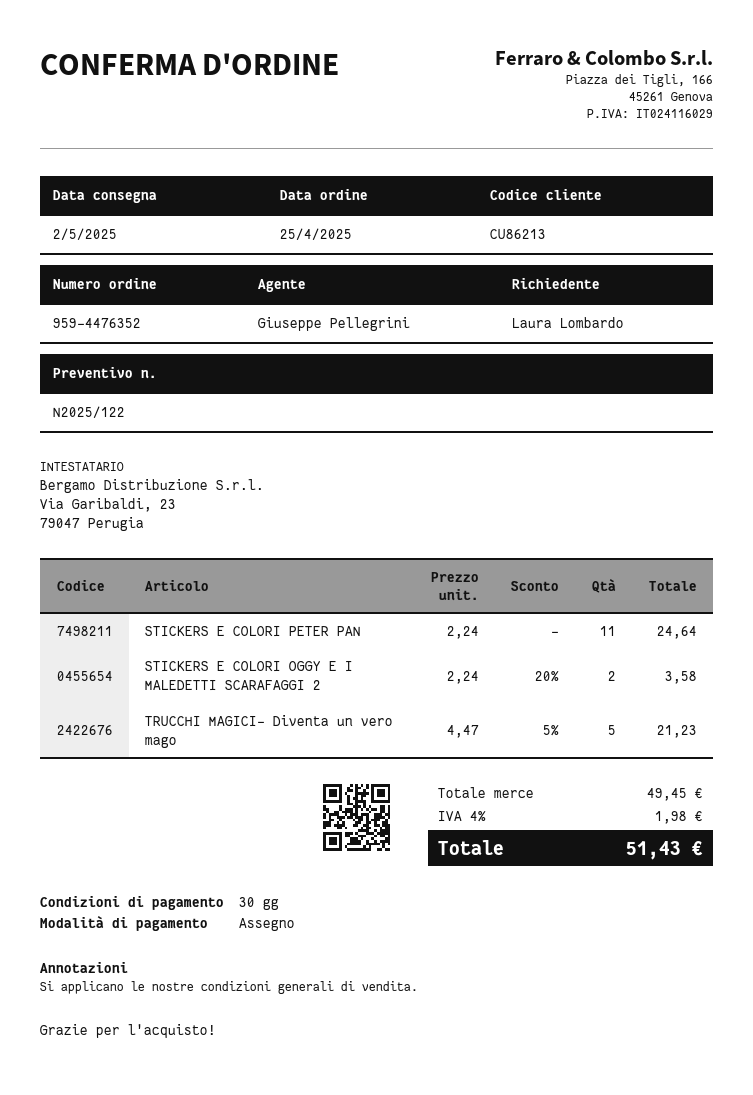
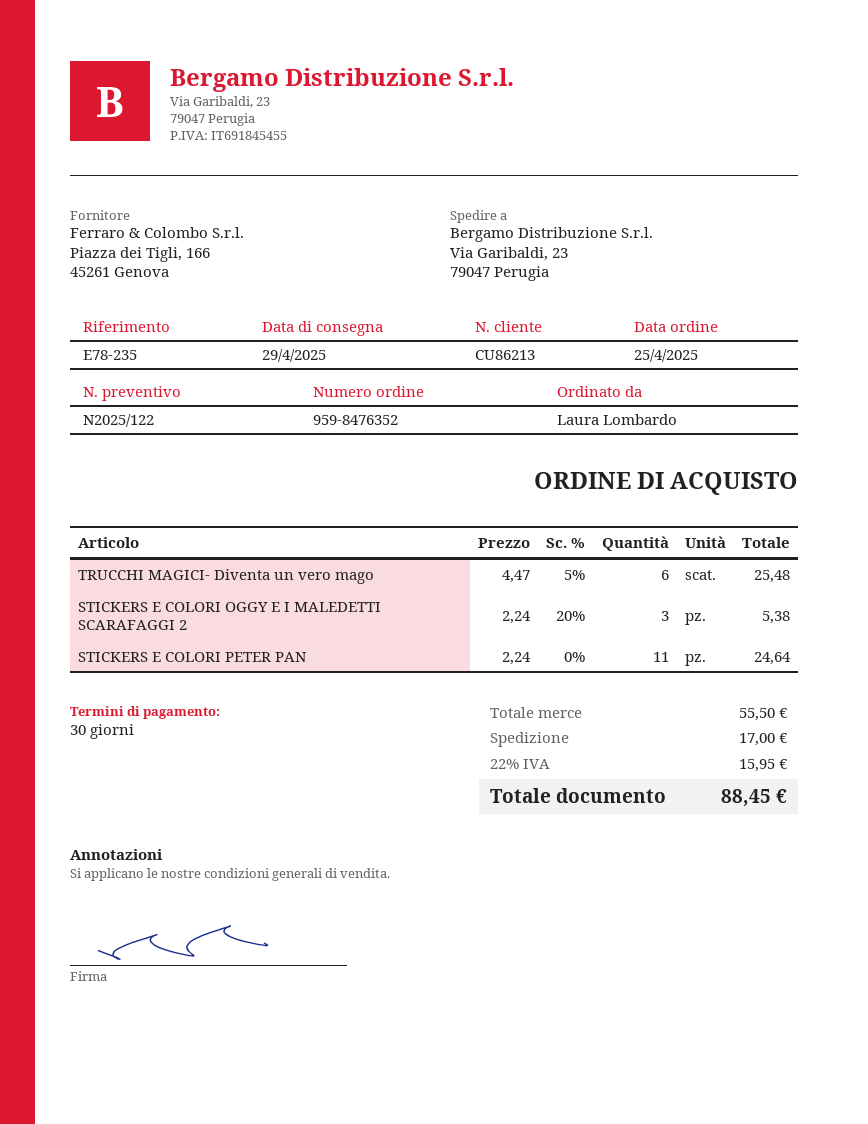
order number: 959-4476352 -> 959-8476352
delivery date: 2025-05-02 -> 2025-04-29
STICKERS E COLORI OGGY E I MALEDETTI SCARAFAGGI 2: 2 x 2.24 - 20% = 3.58 -> 3 x 2.24 - 20% = 5.38
TRUCCHI MAGICI- Diventa un vero mago: 5 x 4.47 - 5% = 21.23 -> 6 x 4.47 - 5% = 25.48
subtotal: 49.45 -> 55.50
shipping: none -> 17.00
tax: 4% = 1.98 -> 22% = 15.95
total: 51.43 -> 88.45

